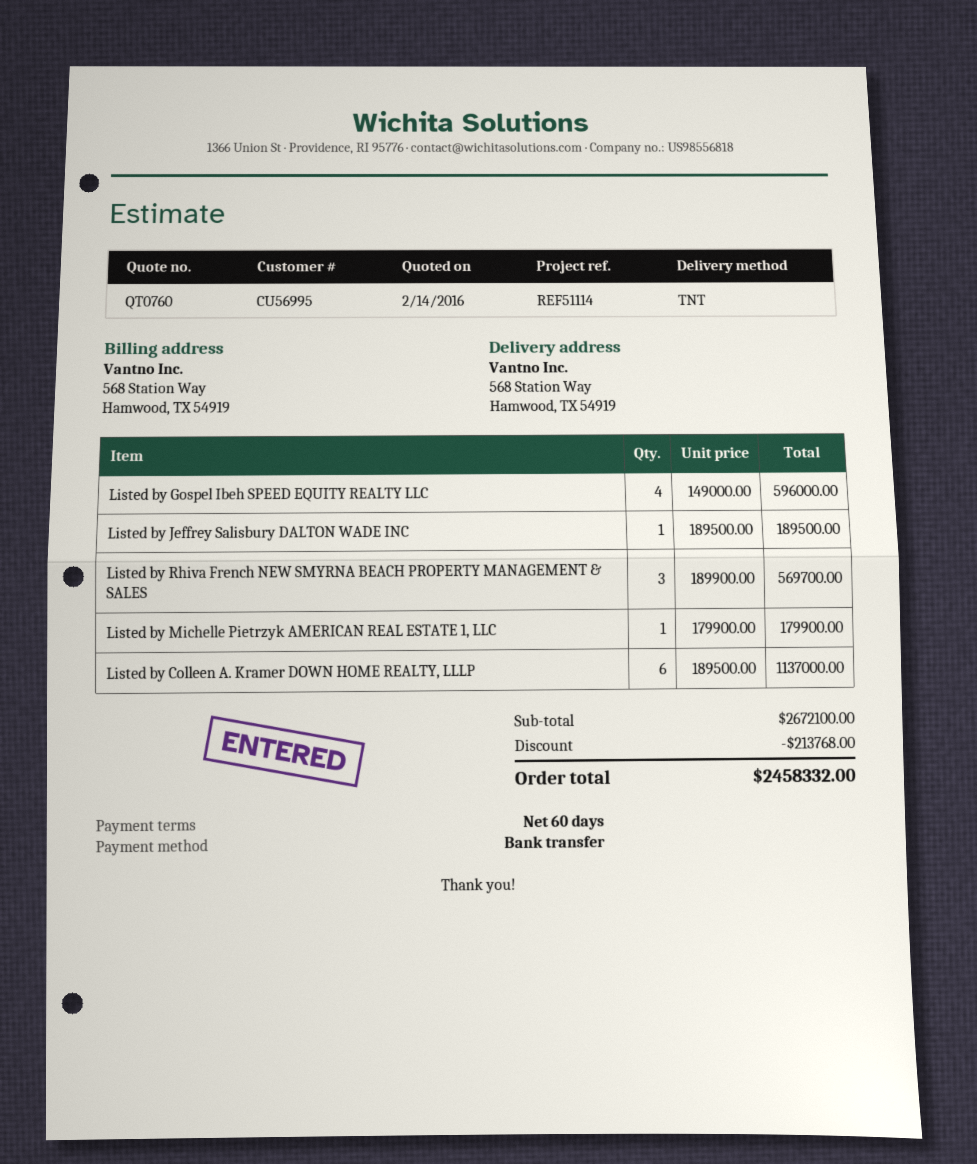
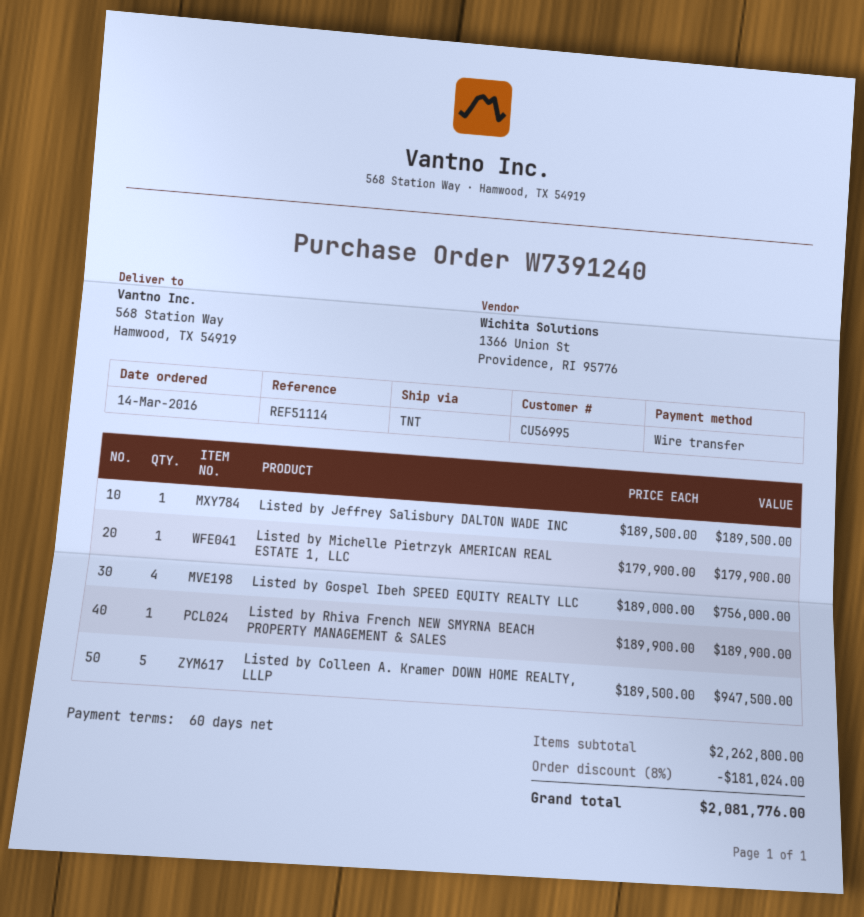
Listed by Gospel Ibeh SPEED EQUITY REALTY LLC: 4 x 149000.00 = 596000.00 -> 4 x 189000.00 = 756000.00
Listed by Rhiva French NEW SMYRNA BEACH PROPERTY MANAGEMENT & SALES: 3 x 189900.00 = 569700.00 -> 1 x 189900.00 = 189900.00
Listed by Colleen A. Kramer DOWN HOME REALTY, LLLP: 6 x 189500.00 = 1137000.00 -> 5 x 189500.00 = 947500.00
subtotal: 2672100.00 -> 2262800.00
discount: 213768.00 -> 181024.00
total: 2458332.00 -> 2081776.00

